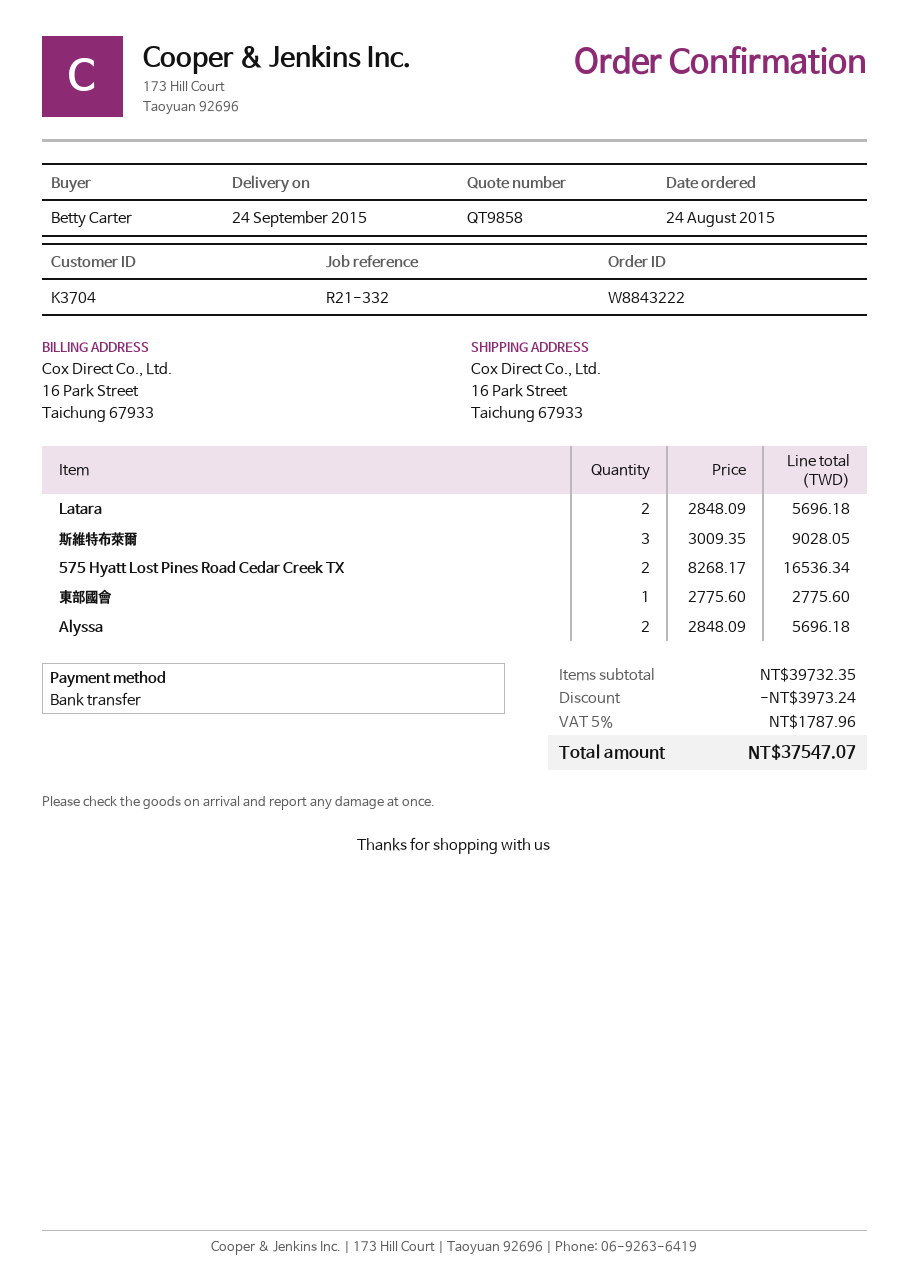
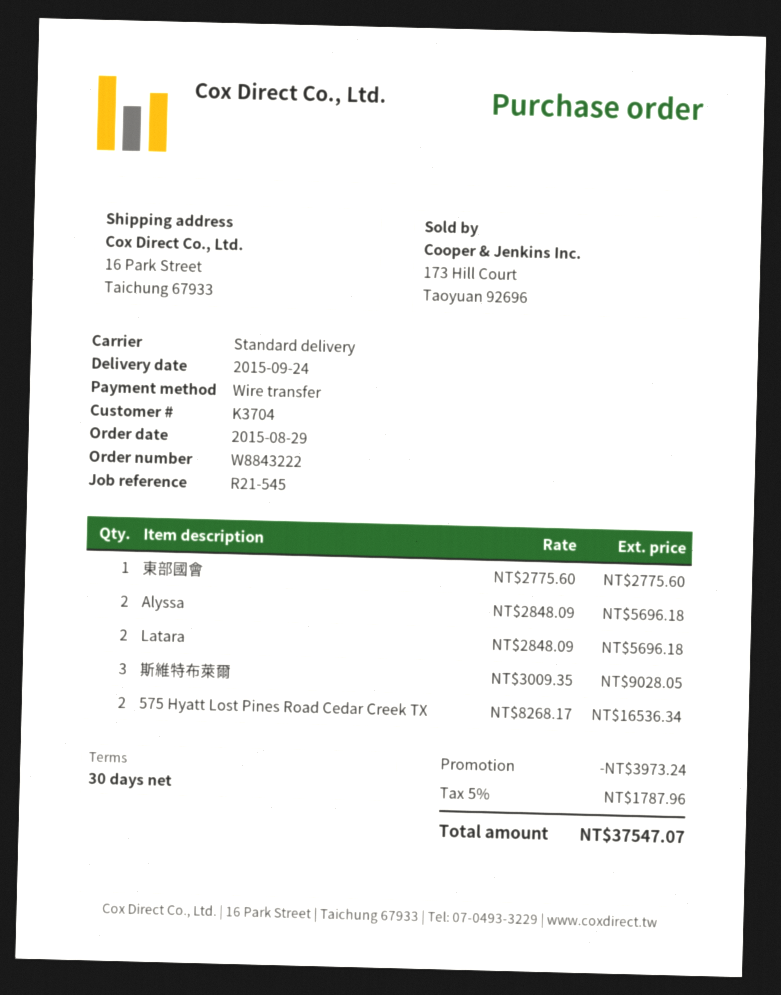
order date: 2015-08-24 -> 2015-08-29
reference: R21-332 -> R21-545

